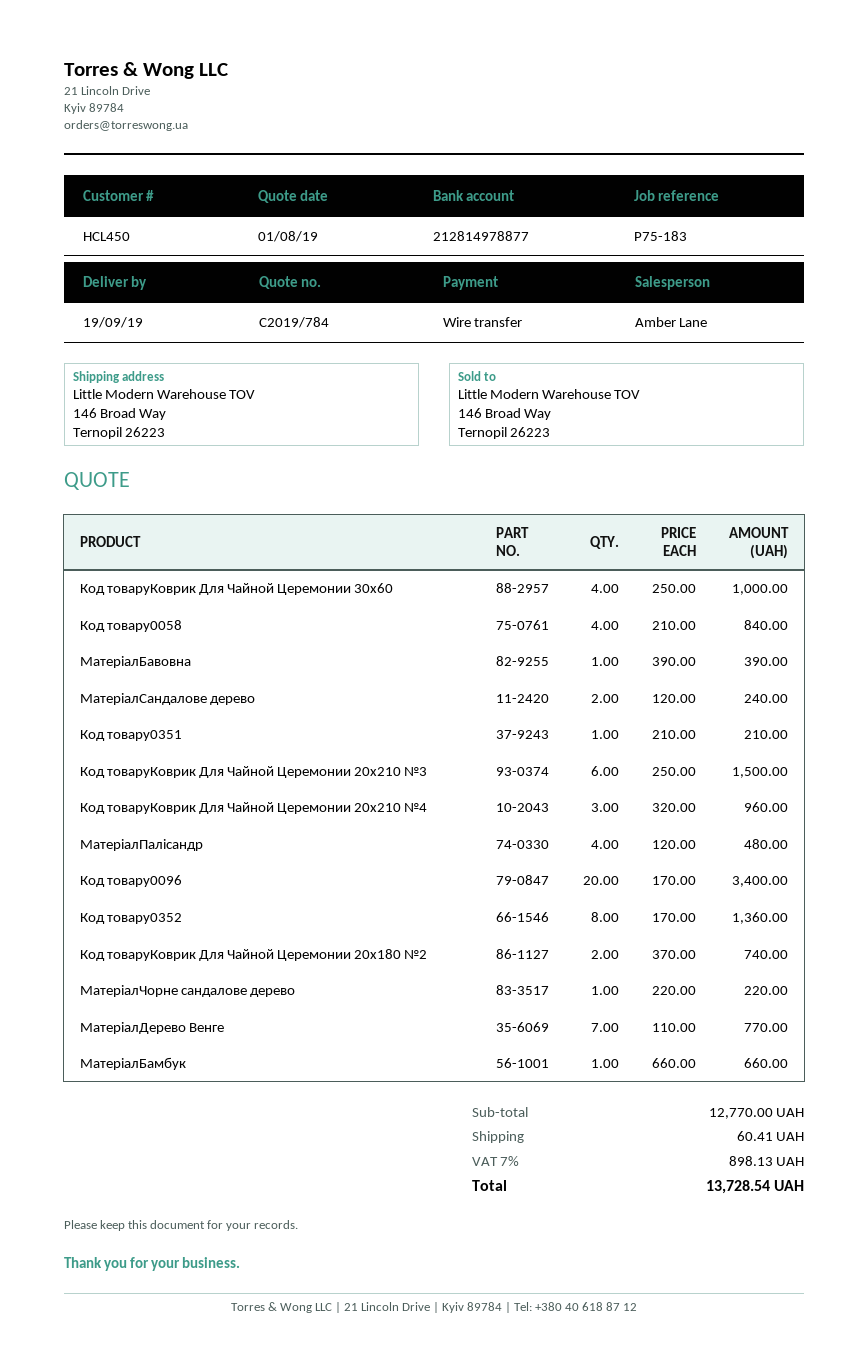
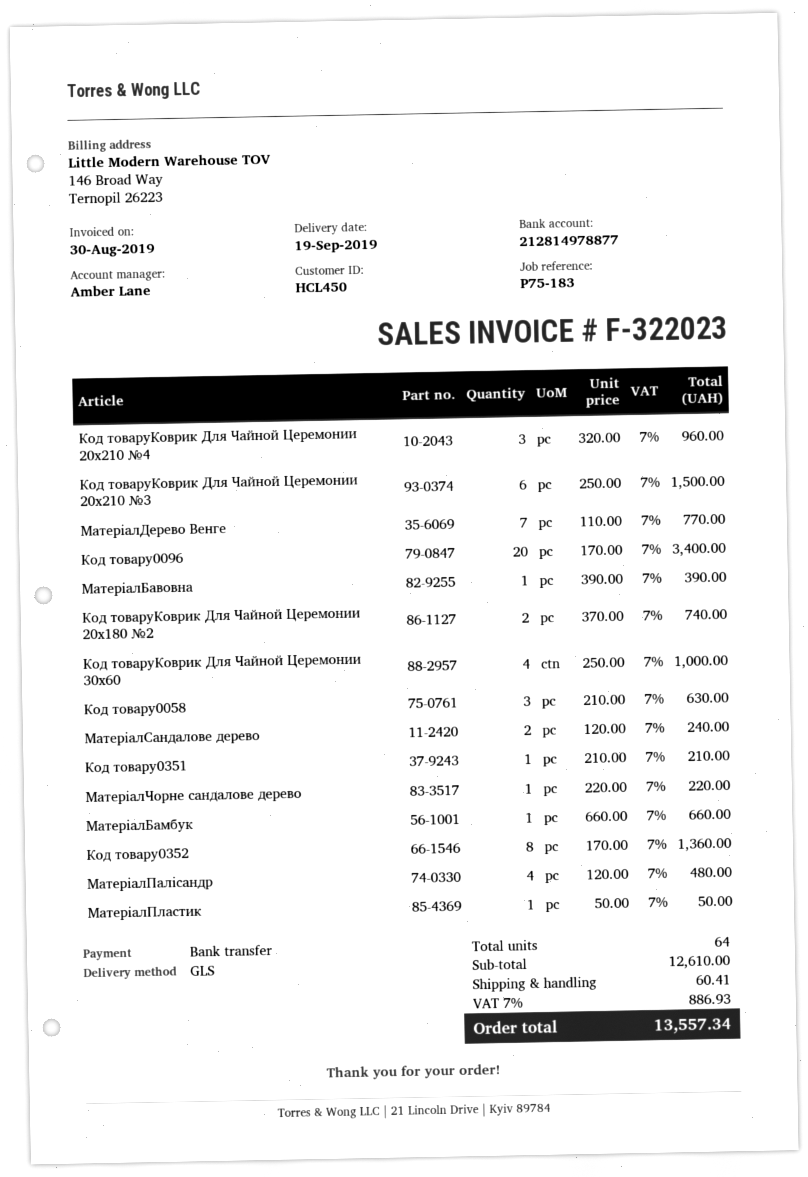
Код товару0058: 4 x 210.00 = 840.00 -> 3 x 210.00 = 630.00
МатеріалПластик: none -> 1 x 50.00 = 50.00
subtotal: 12770.00 -> 12610.00
tax: 7% = 898.13 -> 7% = 886.93
total: 13728.54 -> 13557.34

